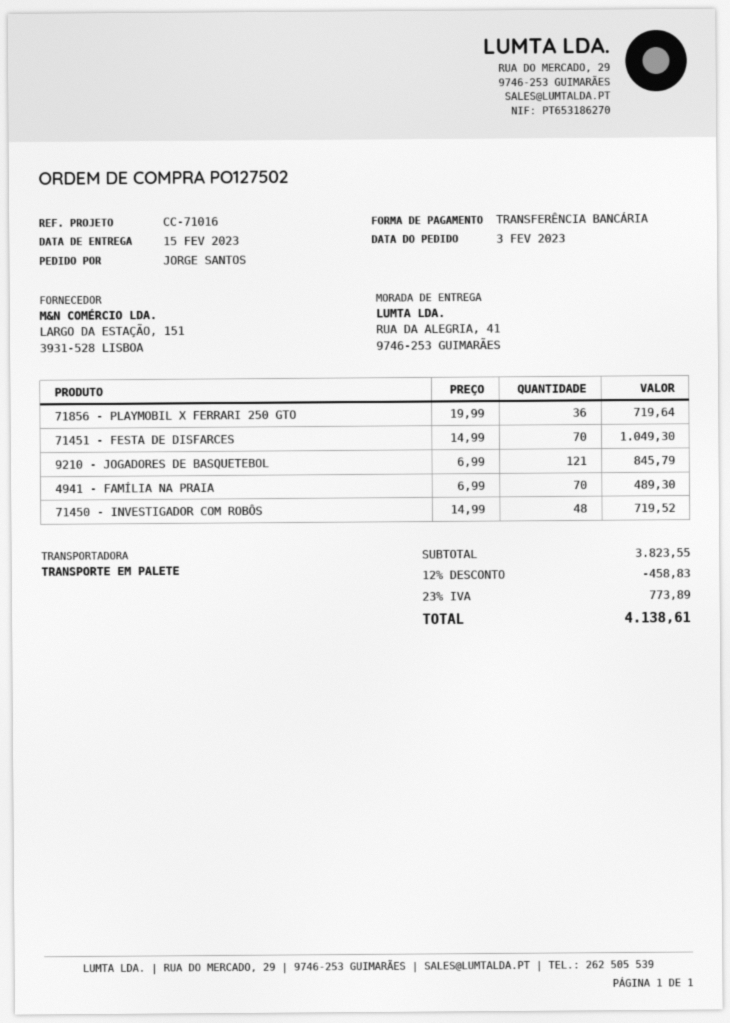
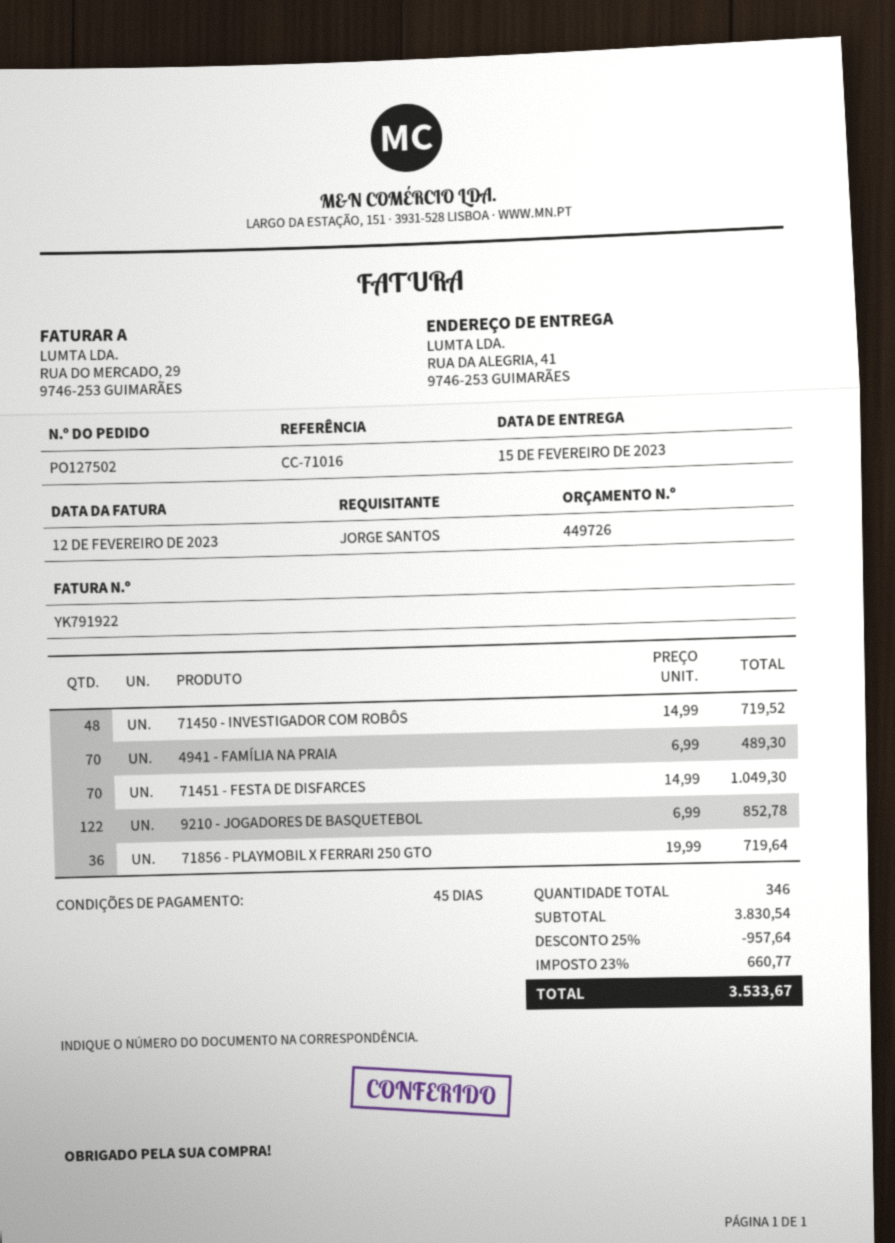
9210 - JOGADORES DE BASQUETEBOL: 121 x 6.99 = 845.79 -> 122 x 6.99 = 852.78
subtotal: 3823.55 -> 3830.54
discount: 12% = 458.83 -> 25% = 957.64
tax: 23% = 773.89 -> 23% = 660.77
total: 4138.61 -> 3533.67

